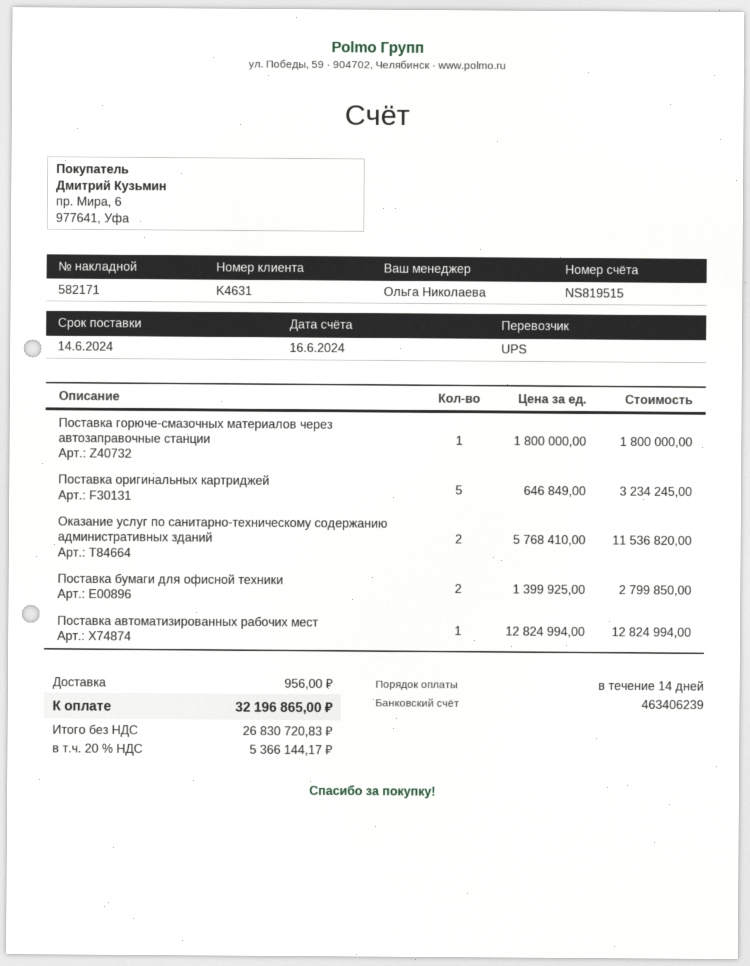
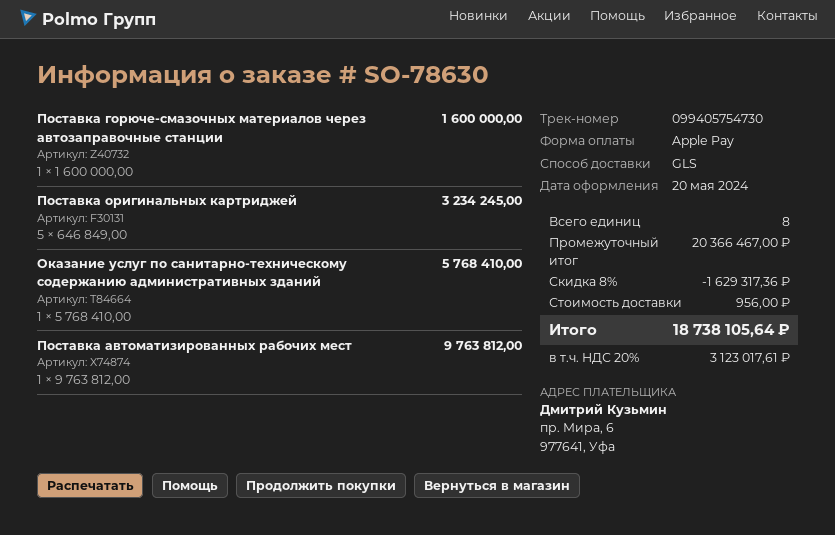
shipping method: UPS -> GLS
Поставка горюче-смазочных материалов через автозаправочные станции: 1 x 1800000.00 = 1800000.00 -> 1 x 1600000.00 = 1600000.00
Оказание услуг по санитарно-техническому содержанию административных зданий: 2 x 5768410.00 = 11536820.00 -> 1 x 5768410.00 = 5768410.00
Поставка бумаги для офисной техники: 2 x 1399925.00 = 2799850.00 -> none
Поставка автоматизированных рабочих мест: 1 x 12824994.00 = 12824994.00 -> 1 x 9763812.00 = 9763812.00
discount: none -> 8% = 1629317.36
tax: 20% = 5366144.17 -> 20% = 3123017.61
total: 32196865.00 -> 18738105.64

